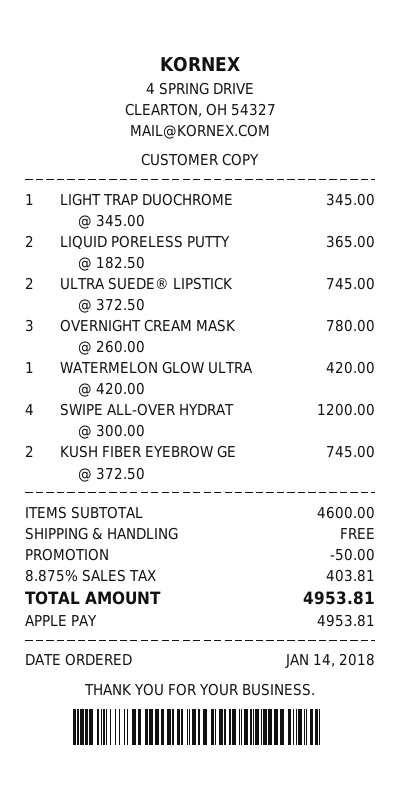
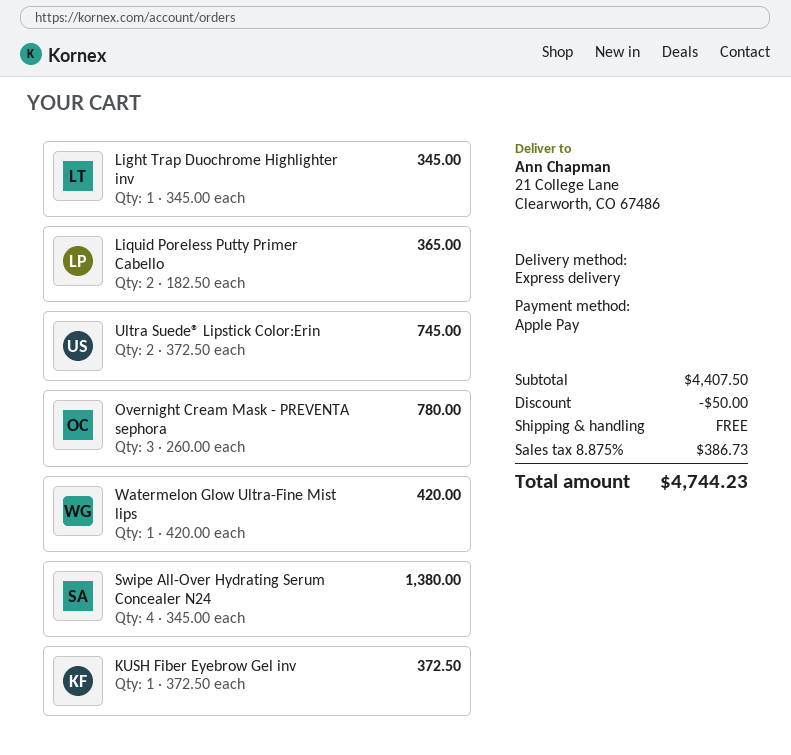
SWIPE ALL-OVER HYDRAT: 4 x 300.00 = 1200.00 -> 4 x 345.00 = 1380.00
KUSH FIBER EYEBROW GE: 2 x 372.50 = 745.00 -> 1 x 372.50 = 372.50
subtotal: 4600.00 -> 4407.50
tax: 8.875% = 403.81 -> 8.875% = 386.73
total: 4953.81 -> 4744.23

